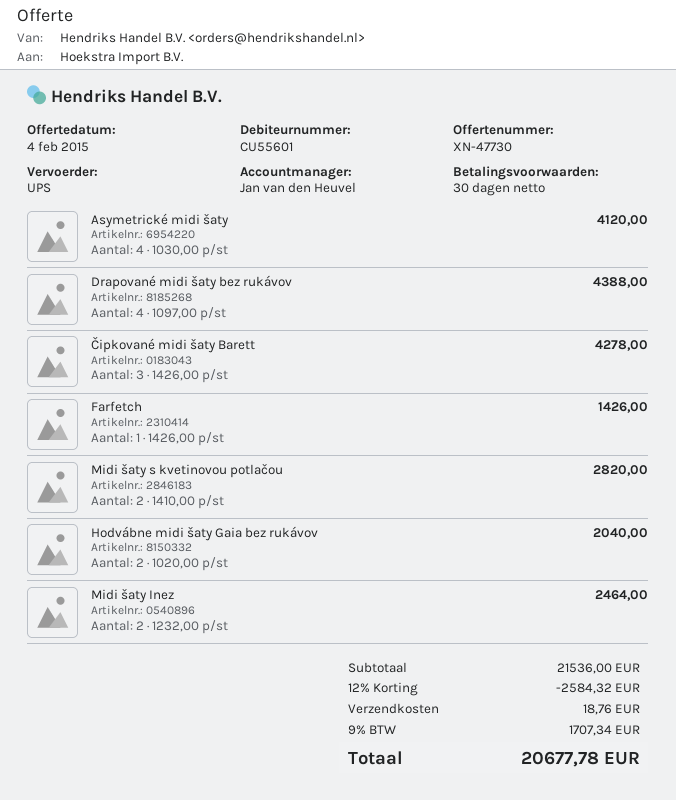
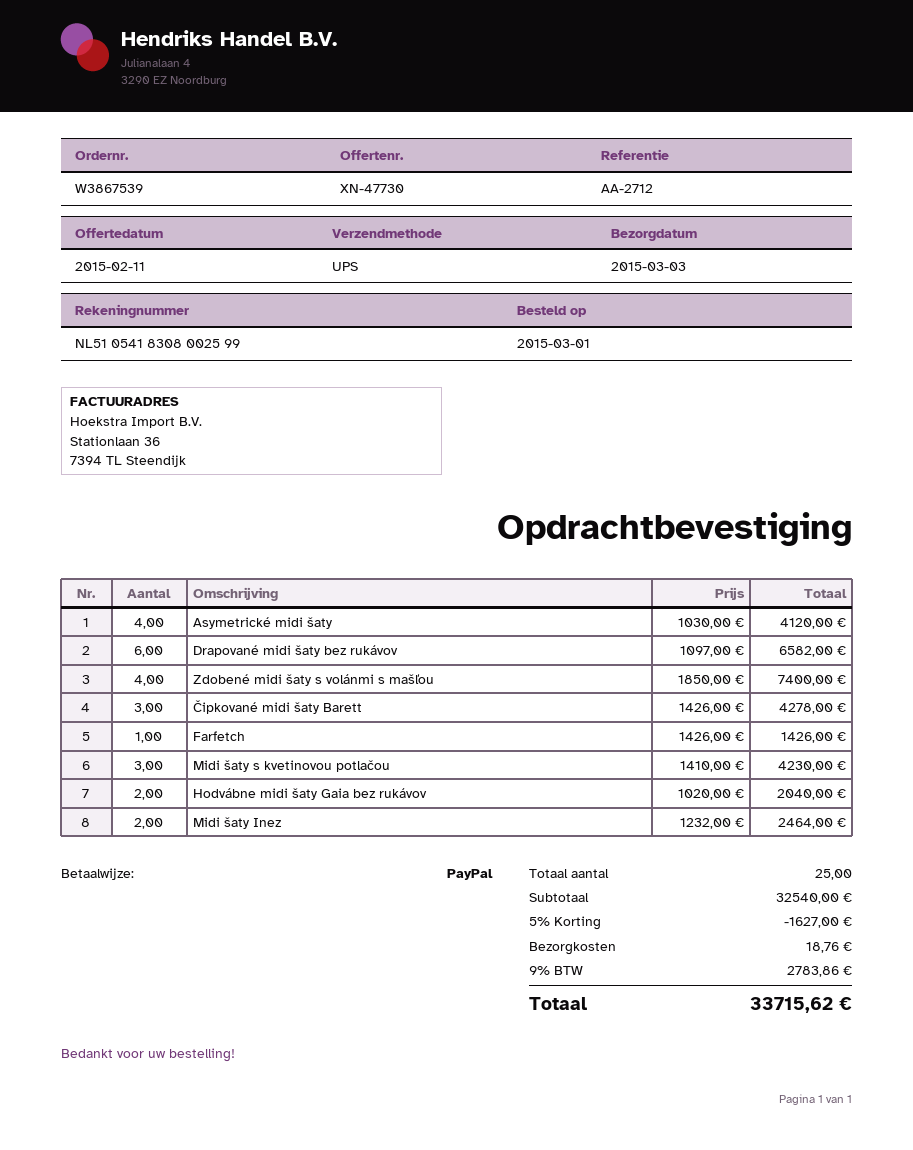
quote date: 2015-02-04 -> 2015-02-11
Drapované midi šaty bez rukávov: 4 x 1097.00 = 4388.00 -> 6 x 1097.00 = 6582.00
Midi šaty s kvetinovou potlačou: 2 x 1410.00 = 2820.00 -> 3 x 1410.00 = 4230.00
Zdobené midi šaty s volánmi s mašľou: none -> 4 x 1850.00 = 7400.00
subtotal: 21536.00 -> 32540.00
discount: 12% = 2584.32 -> 5% = 1627.00
tax: 9% = 1707.34 -> 9% = 2783.86
total: 20677.78 -> 33715.62

